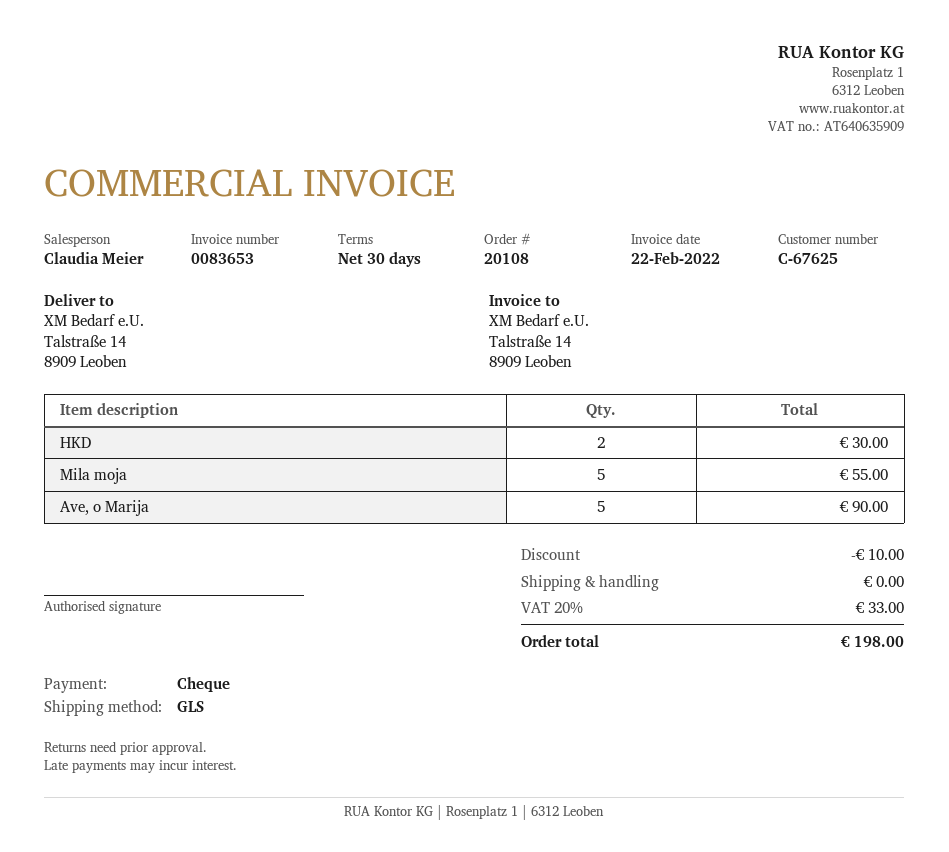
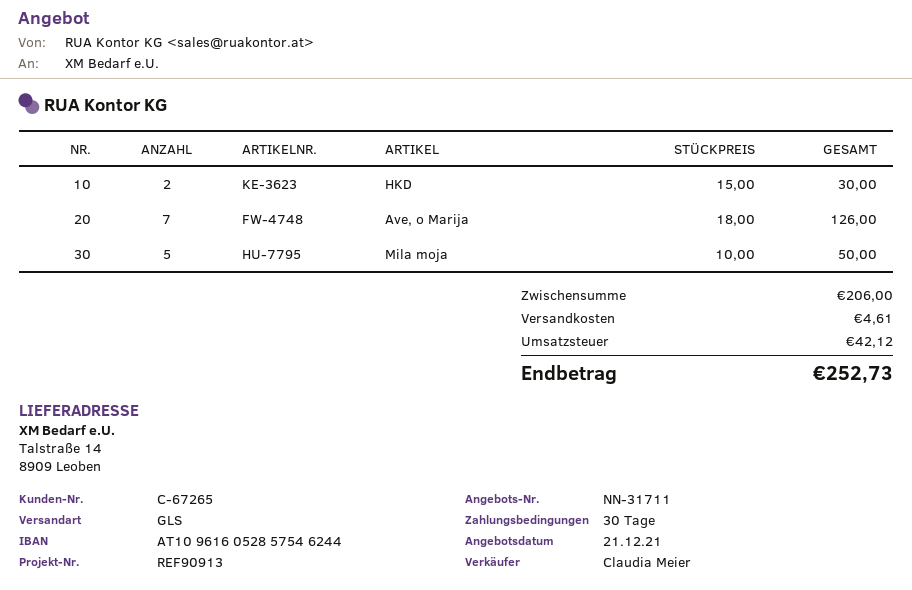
customer number: C-67625 -> C-67265
Mila moja: 5 for 55.00 -> 5 for 50.00
Ave, o Marija: 5 for 90.00 -> 7 for 126.00
discount: 10.00 -> none
shipping: 0.00 -> 4.61
tax: 33.00 -> 42.12
total: 198.00 -> 252.73

